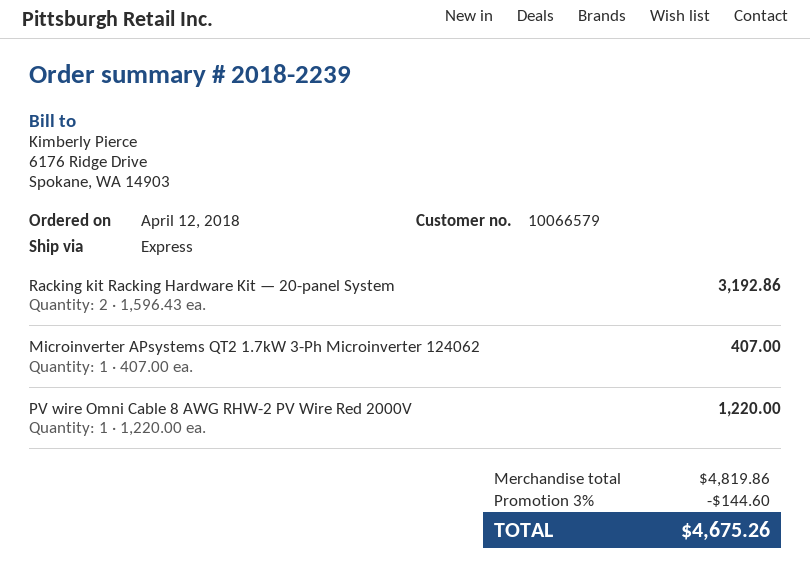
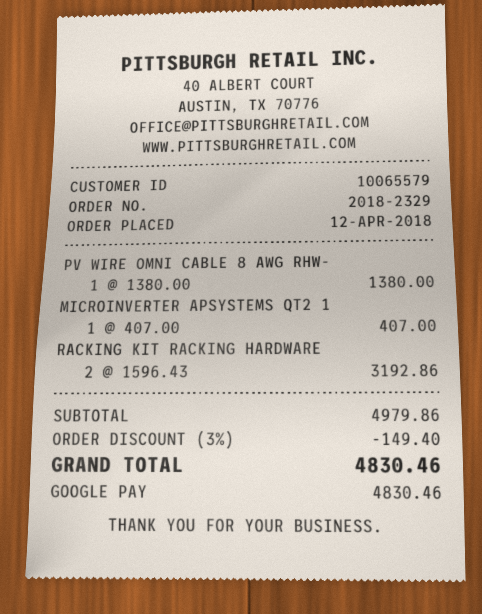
order number: 2018-2239 -> 2018-2329
customer number: 10066579 -> 10065579
PV wire Omni Cable 8 AWG RHW-2 PV Wire Red 2000V: 1 x 1220.00 = 1220.00 -> 1 x 1380.00 = 1380.00
subtotal: 4819.86 -> 4979.86
discount: 3% = 144.60 -> 3% = 149.40
total: 4675.26 -> 4830.46

